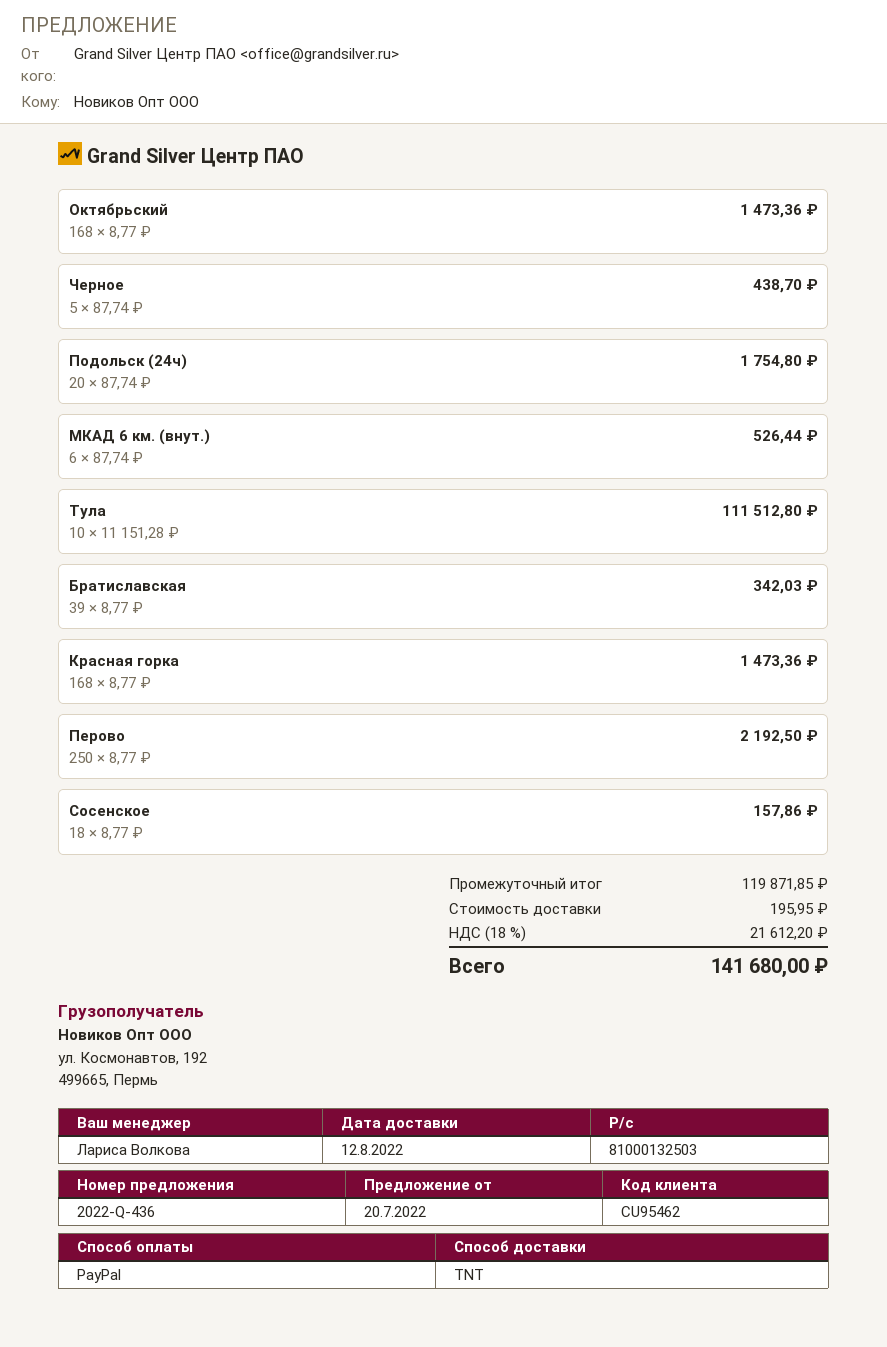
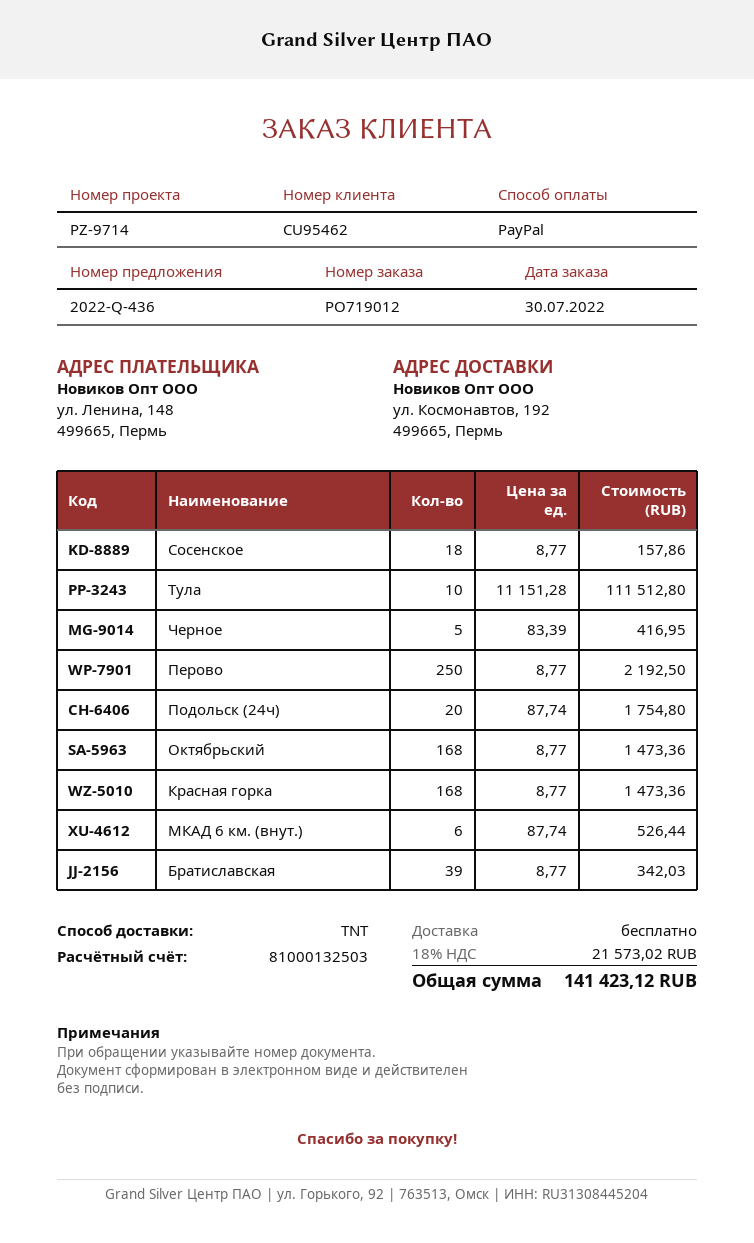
Черное: 5 x 87.74 = 438.70 -> 5 x 83.39 = 416.95
shipping: 195.95 -> 0.00
tax: 18% = 21612.20 -> 18% = 21573.02
total: 141680.00 -> 141423.12

